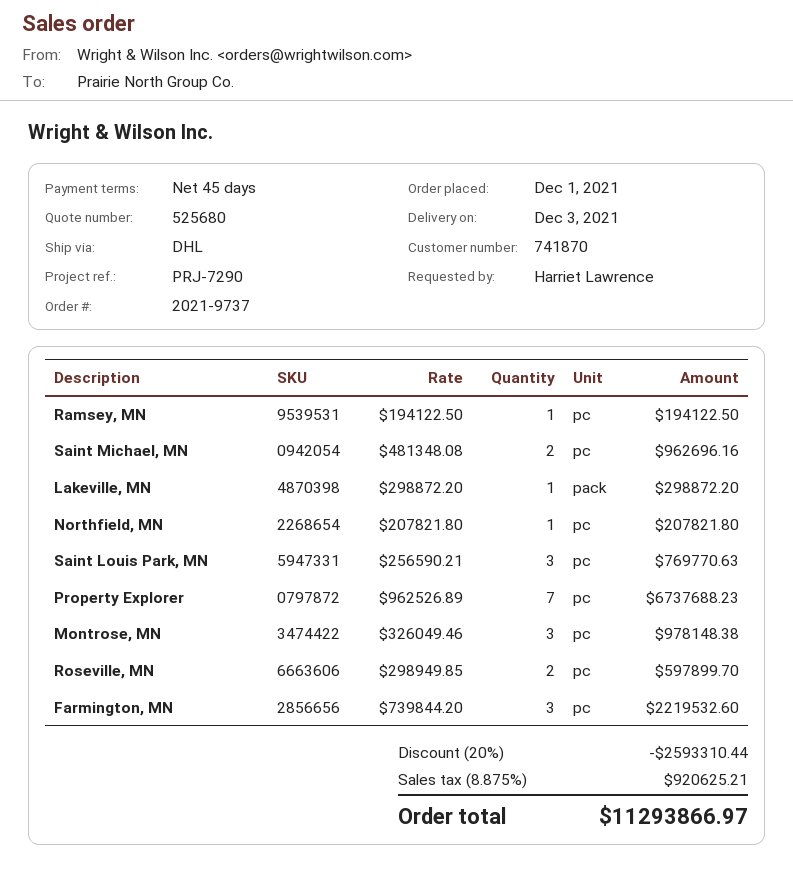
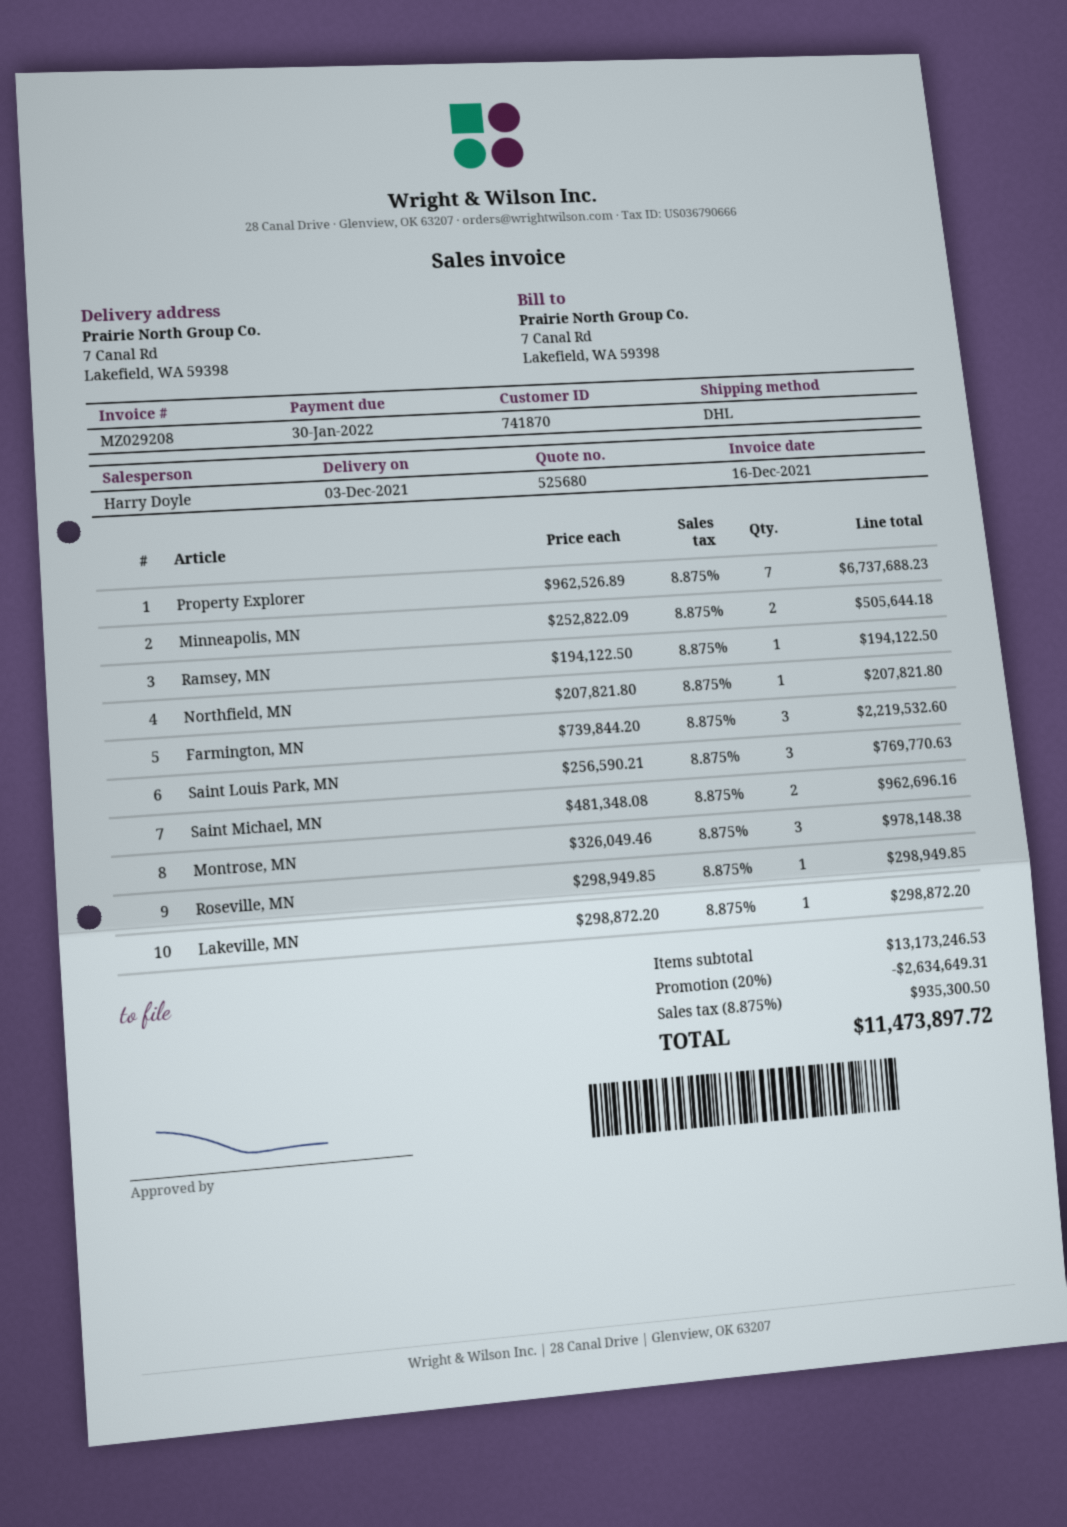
Roseville, MN: 2 x 298949.85 = 597899.70 -> 1 x 298949.85 = 298949.85
Minneapolis, MN: none -> 2 x 252822.09 = 505644.18
discount: 20% = 2593310.44 -> 20% = 2634649.31
tax: 8.875% = 920625.21 -> 8.875% = 935300.50
total: 11293866.97 -> 11473897.72

